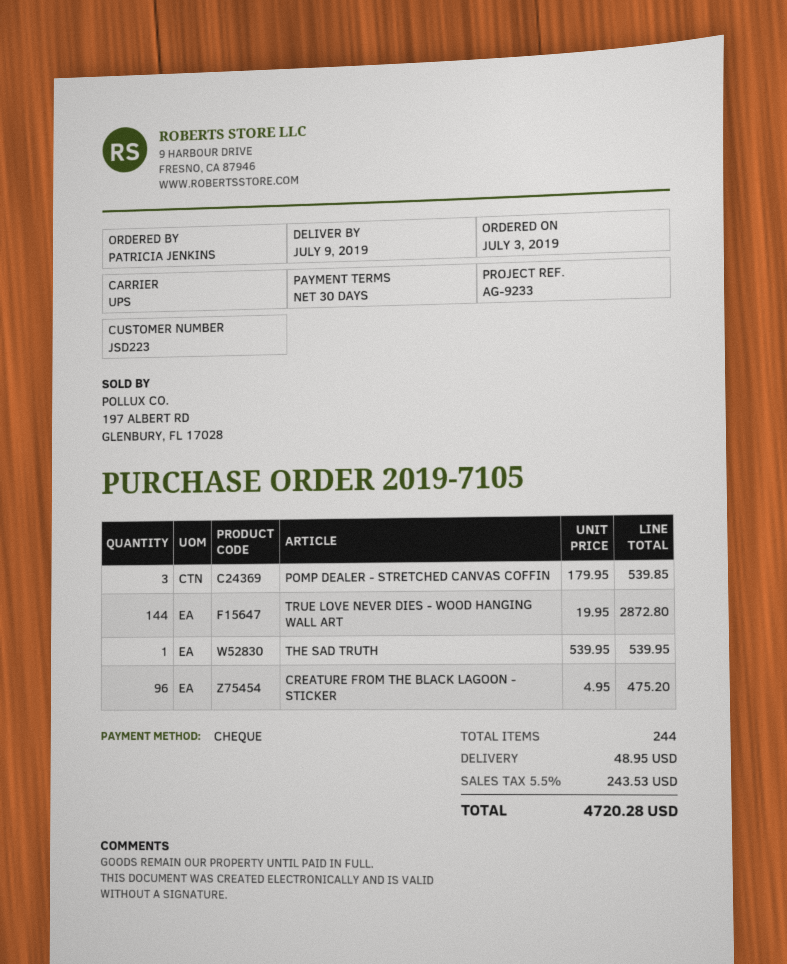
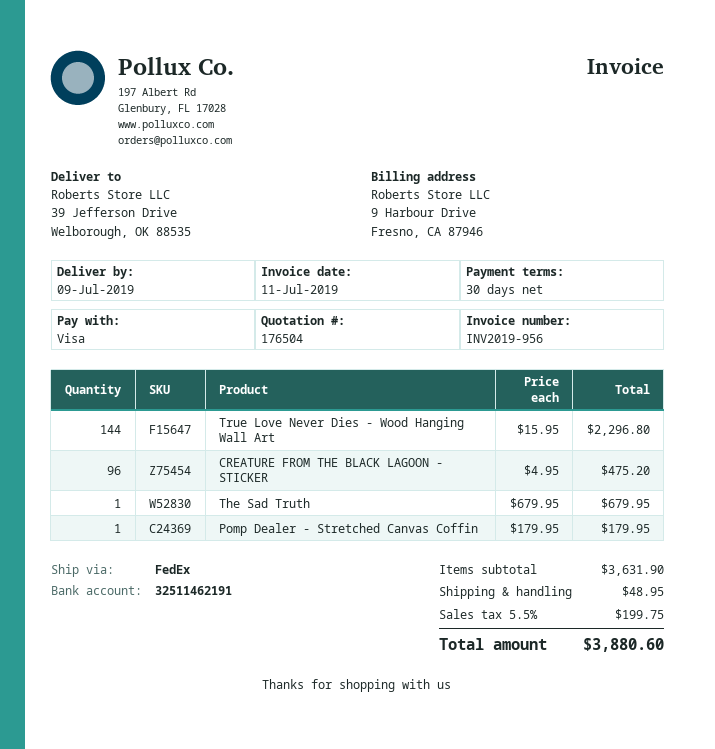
payment method: cheque -> Visa
shipping method: UPS -> FedEx
POMP DEALER - STRETCHED CANVAS COFFIN: 3 x 179.95 = 539.85 -> 1 x 179.95 = 179.95
TRUE LOVE NEVER DIES - WOOD HANGING WALL ART: 144 x 19.95 = 2872.80 -> 144 x 15.95 = 2296.80
THE SAD TRUTH: 1 x 539.95 = 539.95 -> 1 x 679.95 = 679.95
tax: 5.5% = 243.53 -> 5.5% = 199.75
total: 4720.28 -> 3880.60

